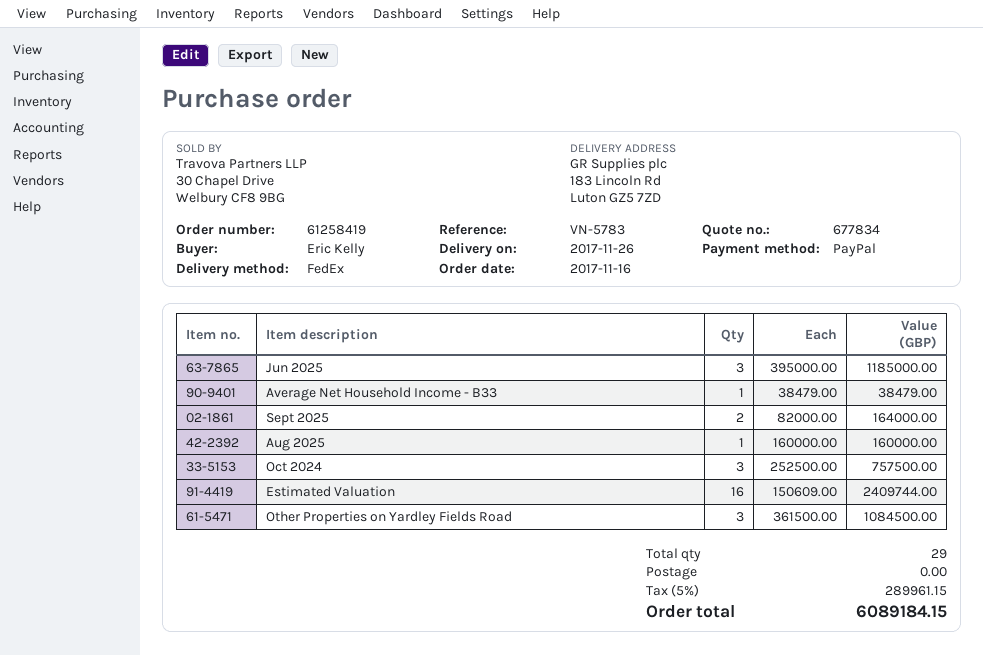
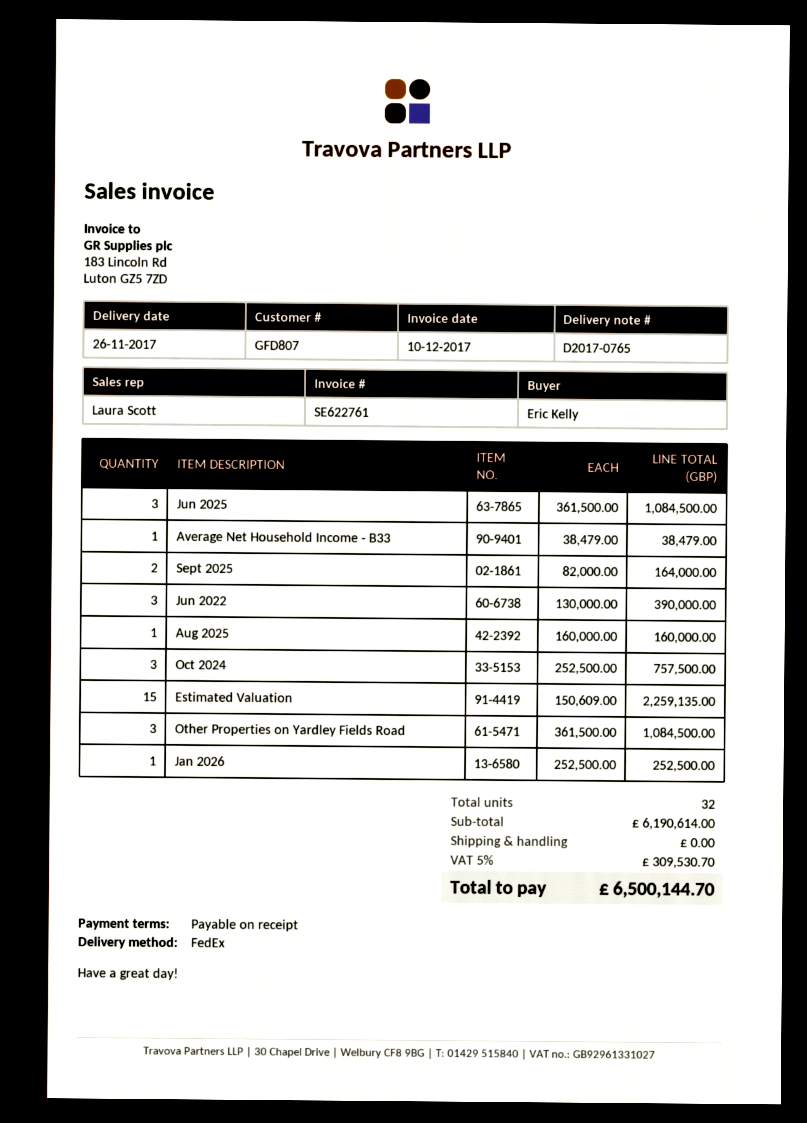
Jun 2025: 3 x 395000.00 = 1185000.00 -> 3 x 361500.00 = 1084500.00
Estimated Valuation: 16 x 150609.00 = 2409744.00 -> 15 x 150609.00 = 2259135.00
Jun 2022: none -> 3 x 130000.00 = 390000.00
Jan 2026: none -> 1 x 252500.00 = 252500.00
total quantity: 29 -> 32
tax: 5% = 289961.15 -> 5% = 309530.70
total: 6089184.15 -> 6500144.70

